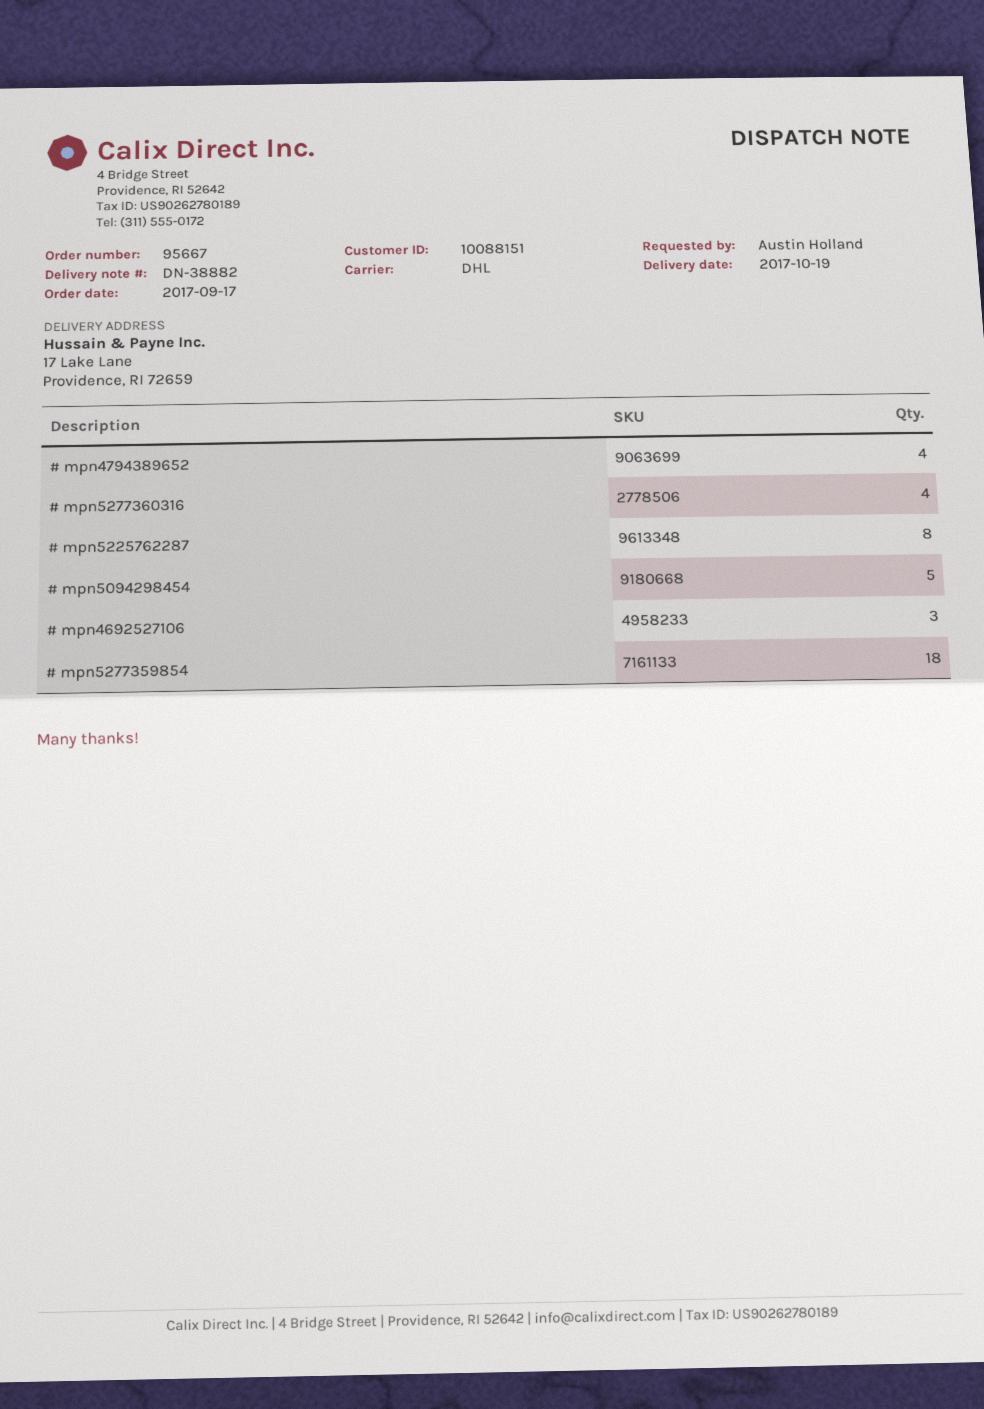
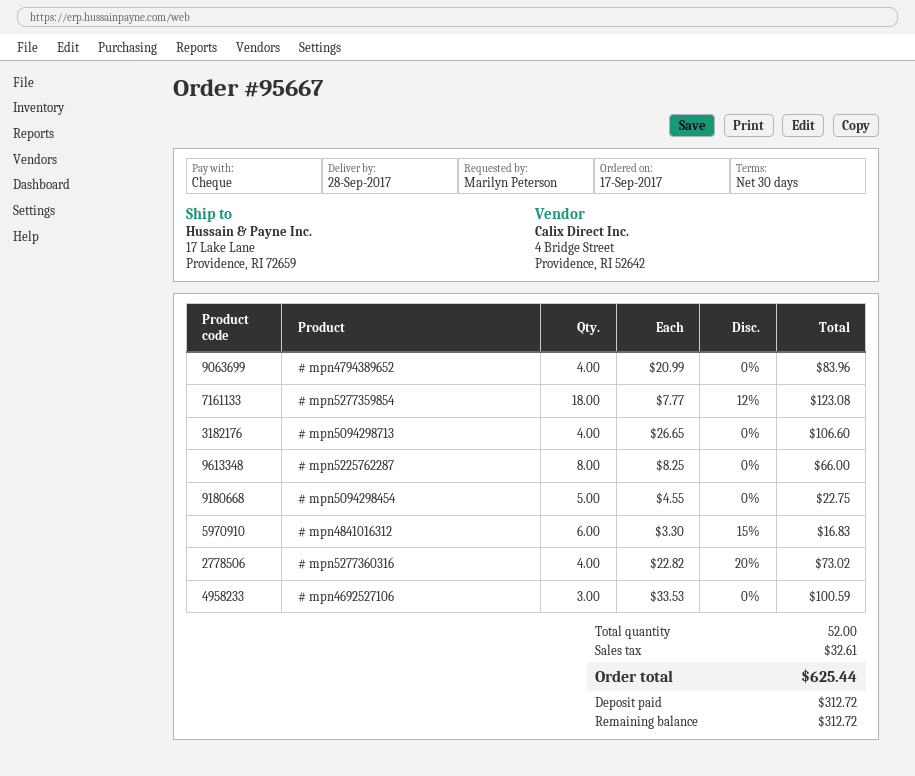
delivery date: 2017-10-19 -> 2017-09-28
ordered by: Austin Holland -> Marilyn Peterson
# mpn5094298713: none -> 4
# mpn4841016312: none -> 6

